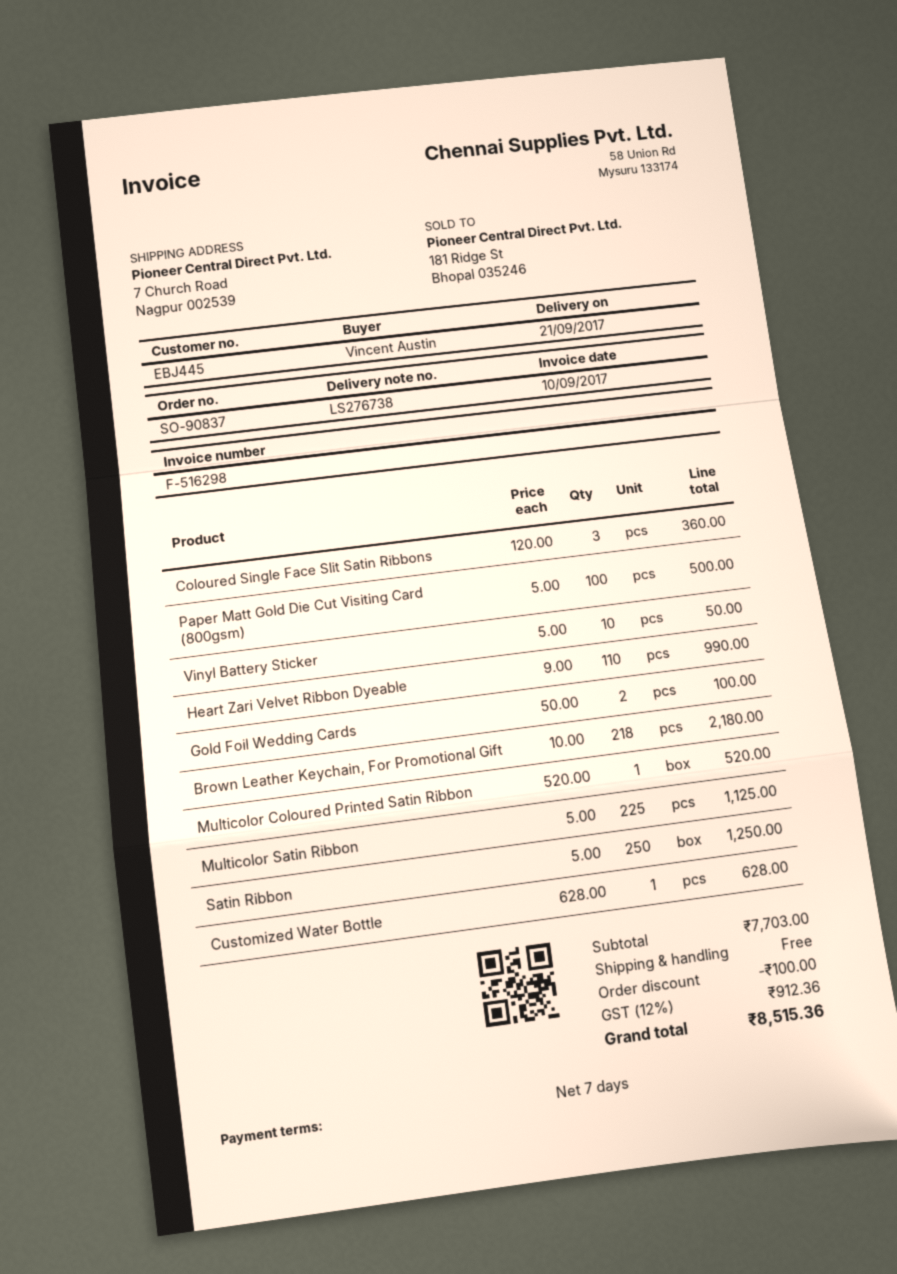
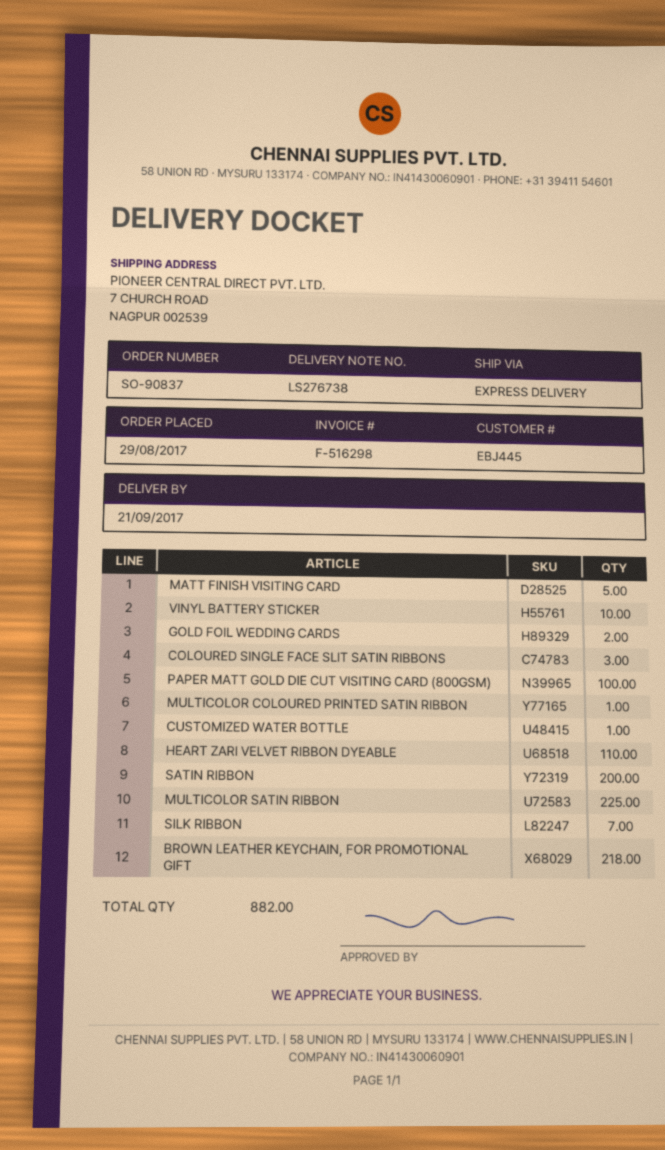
Satin Ribbon: 250 -> 200
MATT FINISH VISITING CARD: none -> 5
SILK RIBBON: none -> 7

